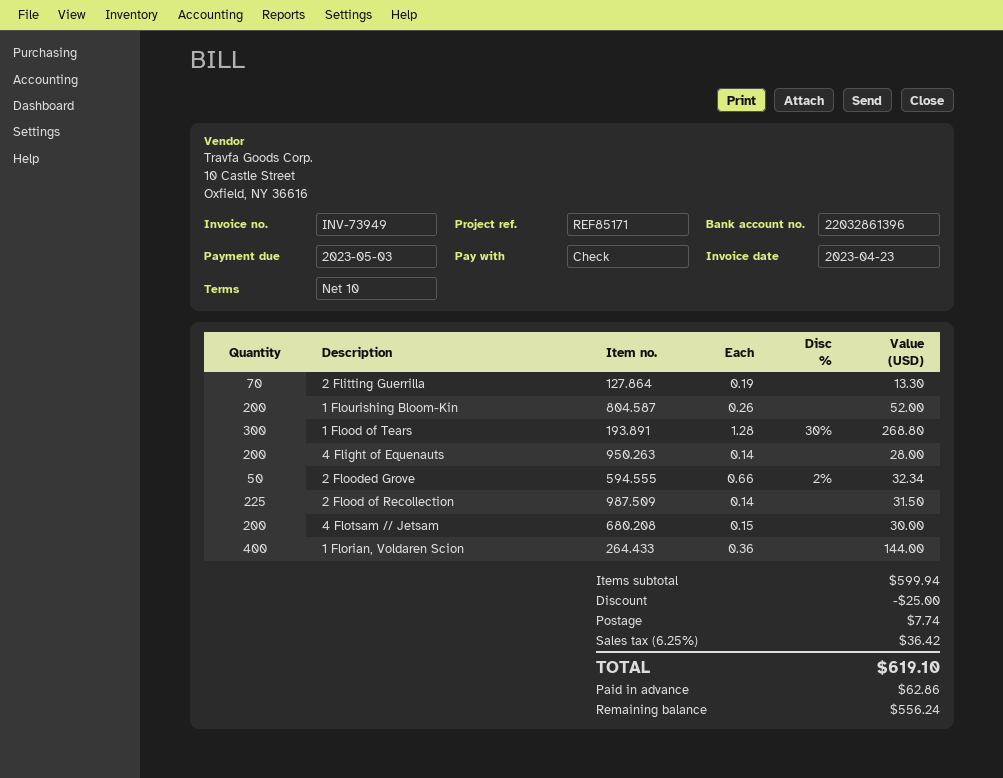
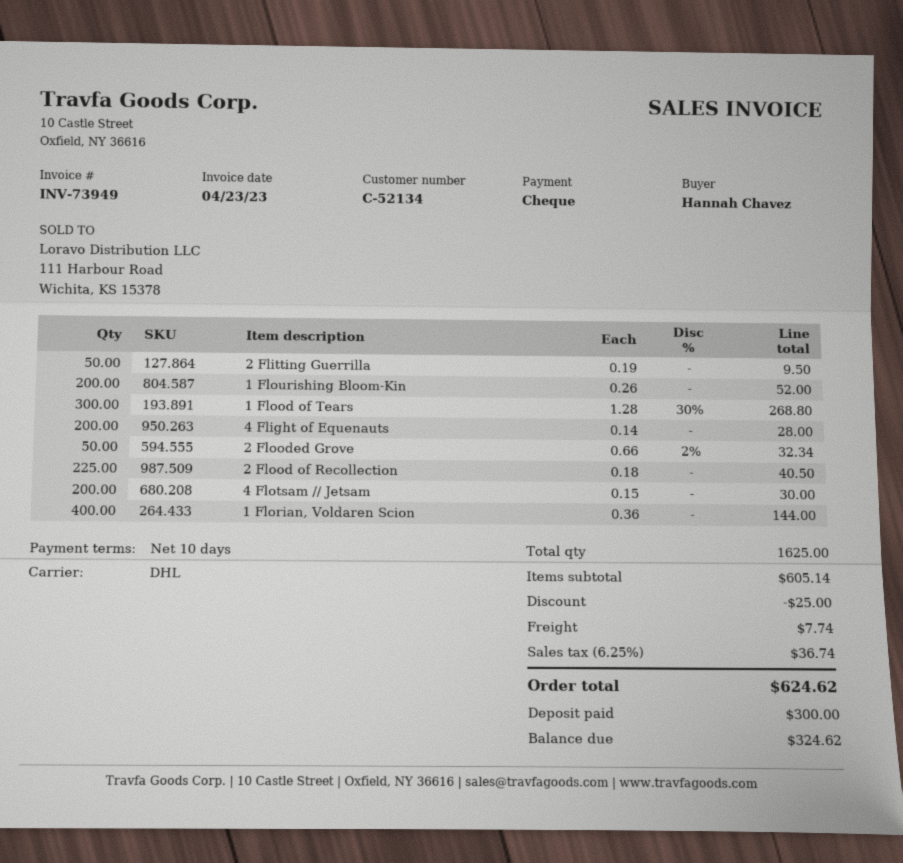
2 Flitting Guerrilla: 70 x 0.19 = 13.30 -> 50 x 0.19 = 9.50
2 Flood of Recollection: 225 x 0.14 = 31.50 -> 225 x 0.18 = 40.50
subtotal: 599.94 -> 605.14
tax: 6.25% = 36.42 -> 6.25% = 36.74
total: 619.10 -> 624.62
deposit: 62.86 -> 300.00
balance: 556.24 -> 324.62

